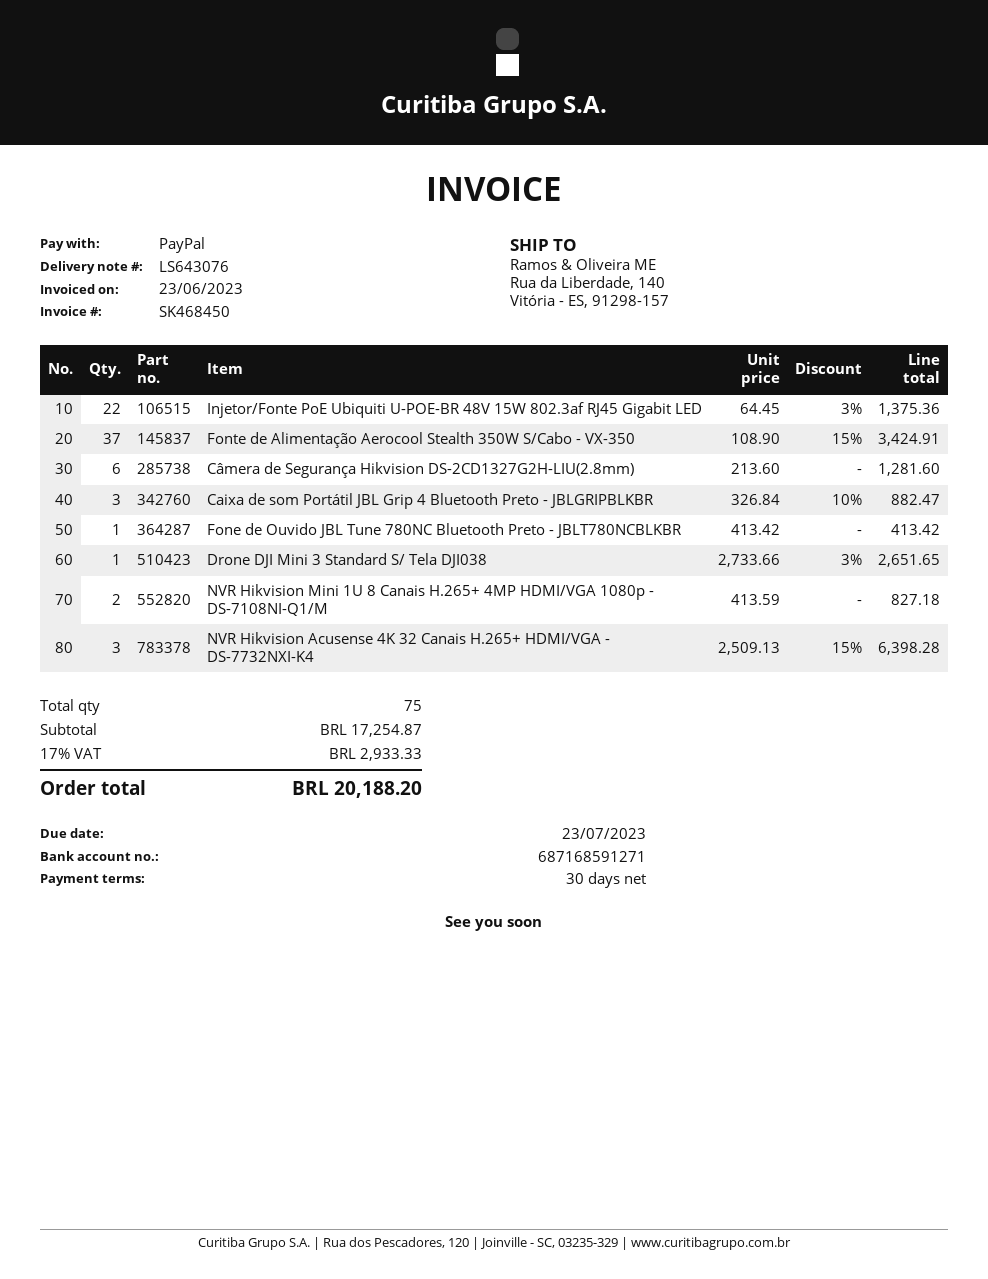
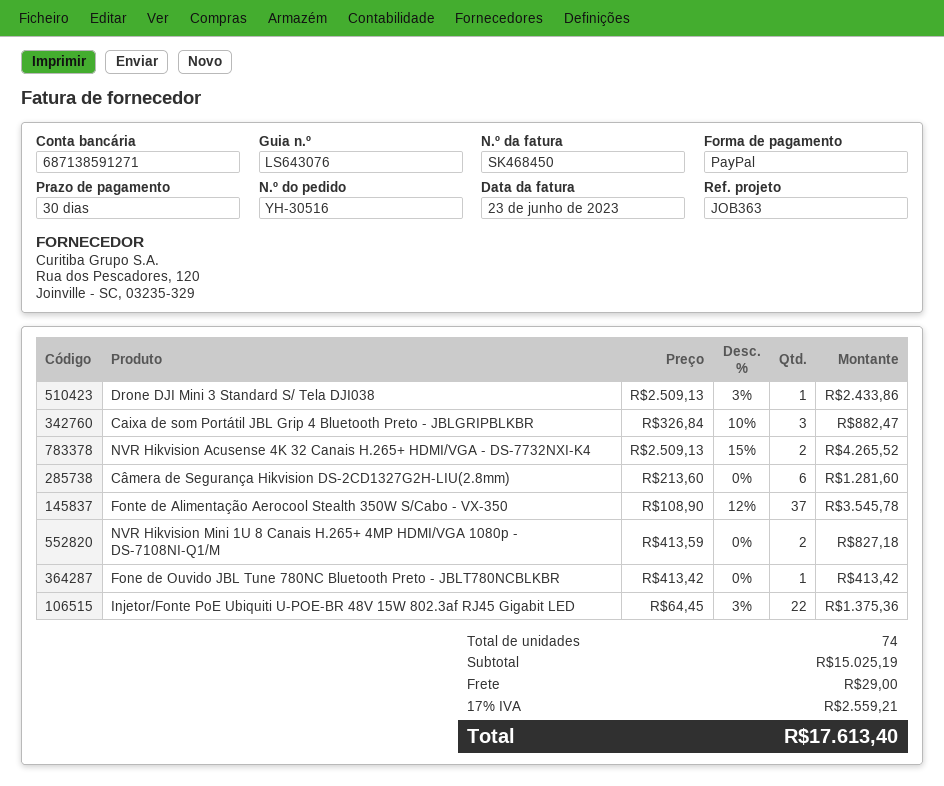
bank account: 687168591271 -> 687138591271
Fonte de Alimentação Aerocool Stealth 350W S/Cabo - VX-350: 37 x 108.90 - 15% = 3424.91 -> 37 x 108.90 - 12% = 3545.78
Drone DJI Mini 3 Standard S/ Tela DJI038: 1 x 2733.66 - 3% = 2651.65 -> 1 x 2509.13 - 3% = 2433.86
NVR Hikvision Acusense 4K 32 Canais H.265+ HDMI/VGA - DS-7732NXI-K4: 3 x 2509.13 - 15% = 6398.28 -> 2 x 2509.13 - 15% = 4265.52
total quantity: 75 -> 74
subtotal: 17254.87 -> 15025.19
shipping: none -> 29.00
tax: 17% = 2933.33 -> 17% = 2559.21
total: 20188.20 -> 17613.40

